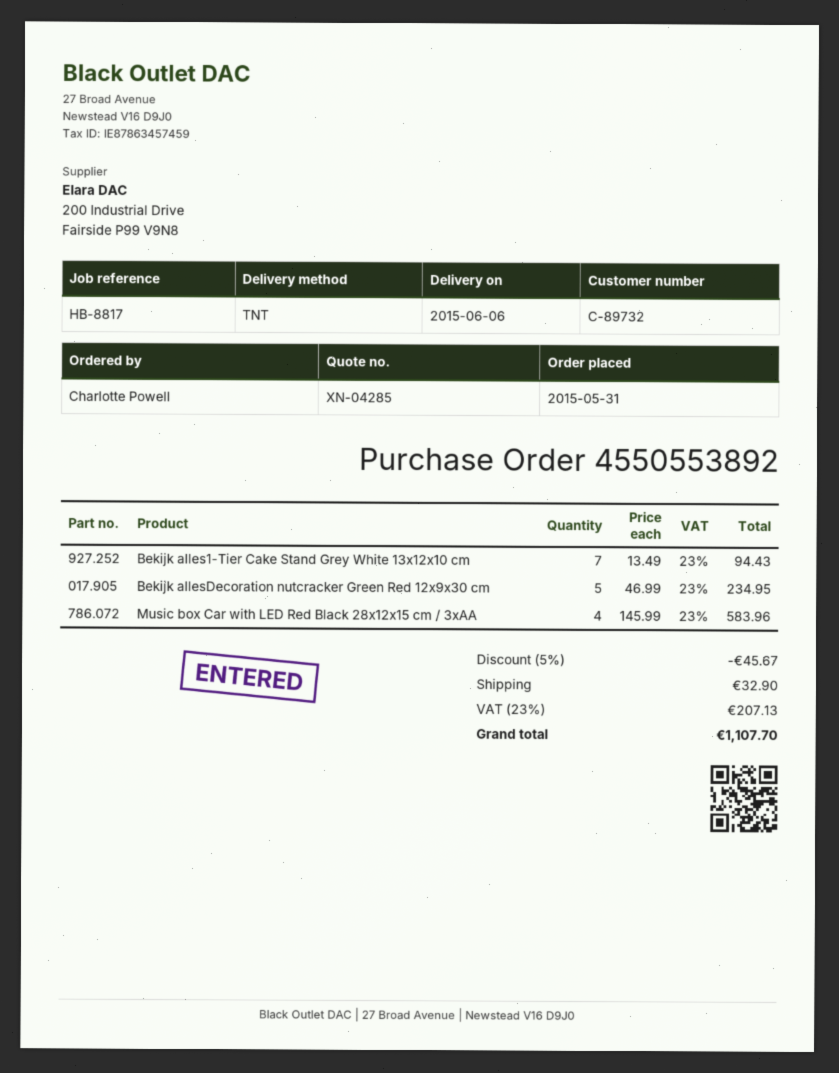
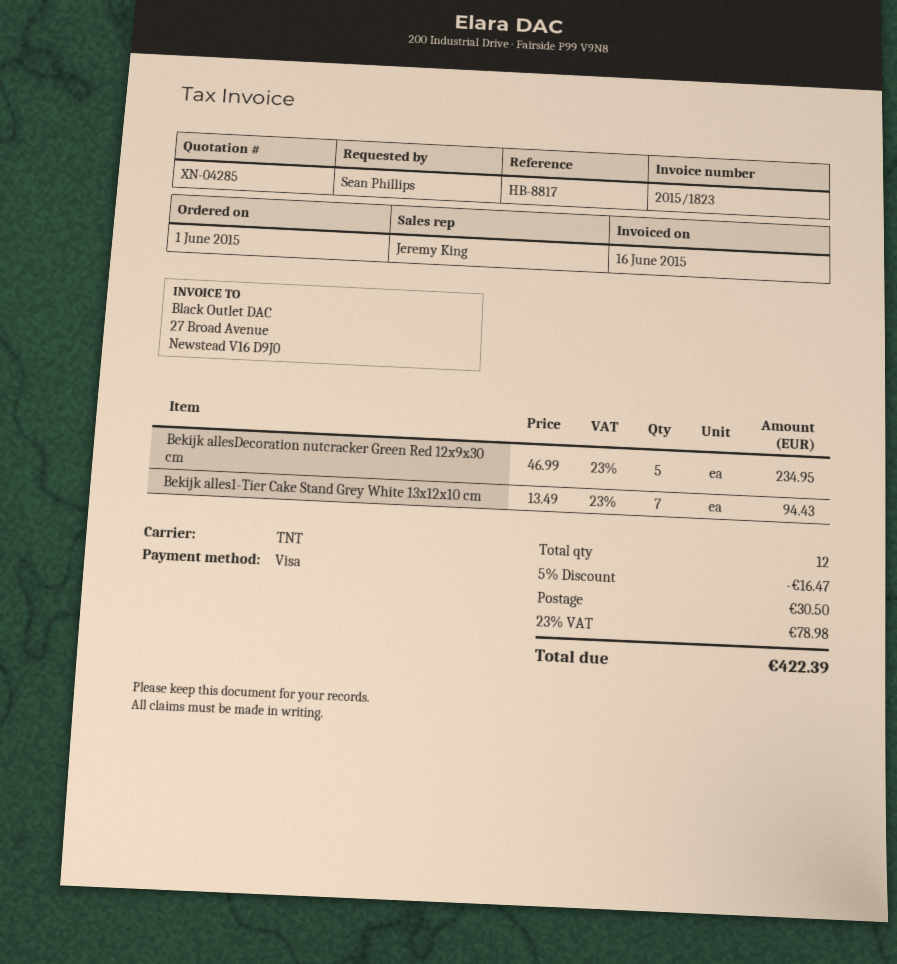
order date: 2015-05-31 -> 2015-06-01
ordered by: Charlotte Powell -> Sean Phillips
Music box Car with LED Red Black 28x12x15 cm / 3xAA: 4 x 145.99 = 583.96 -> none
discount: 5% = 45.67 -> 5% = 16.47
shipping: 32.90 -> 30.50
tax: 23% = 207.13 -> 23% = 78.98
total: 1107.70 -> 422.39

